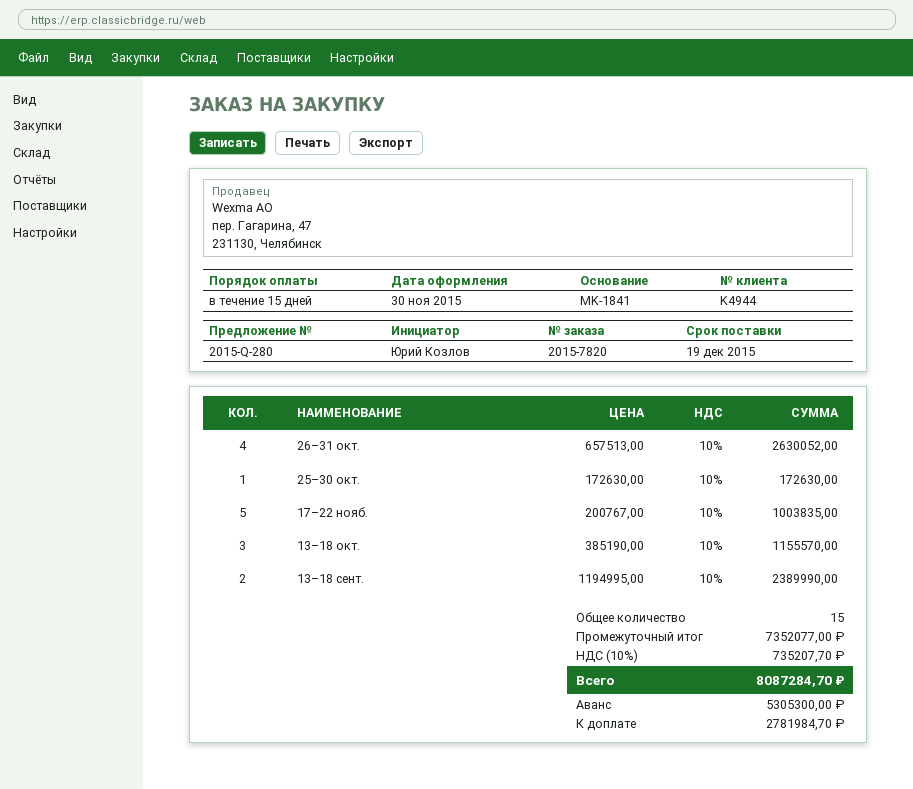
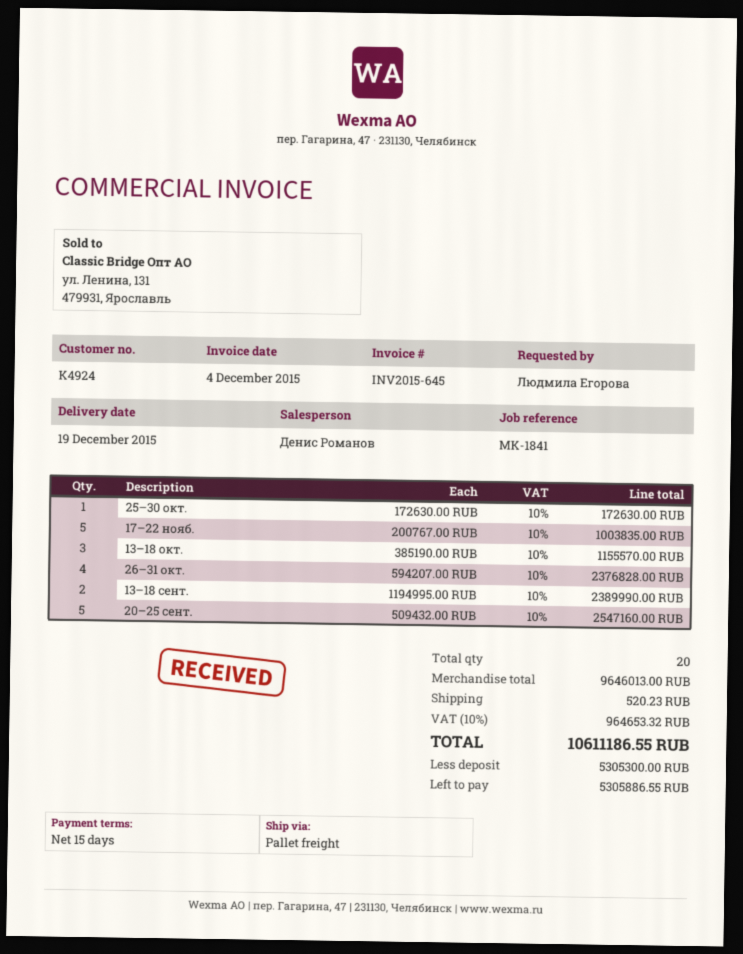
customer number: K4944 -> K4924
ordered by: Юрий Козлов -> Людмила Егорова
26–31 окт.: 4 x 657513.00 = 2630052.00 -> 4 x 594207.00 = 2376828.00
20–25 сент.: none -> 5 x 509432.00 = 2547160.00
total quantity: 15 -> 20
subtotal: 7352077.00 -> 9646013.00
shipping: none -> 520.23
tax: 10% = 735207.70 -> 10% = 964653.32
total: 8087284.70 -> 10611186.55
balance: 2781984.70 -> 5305886.55

